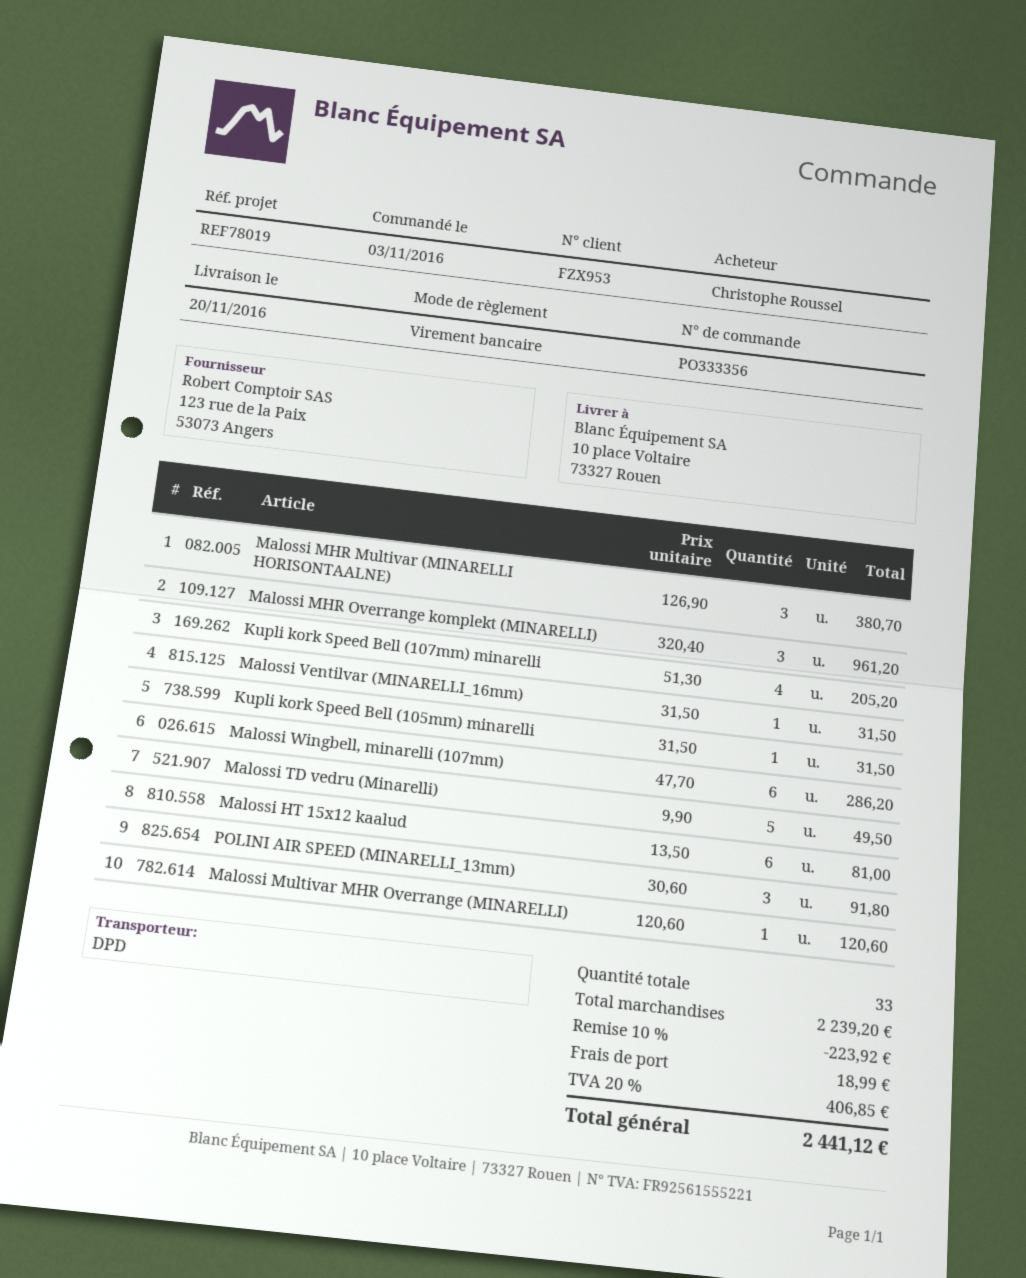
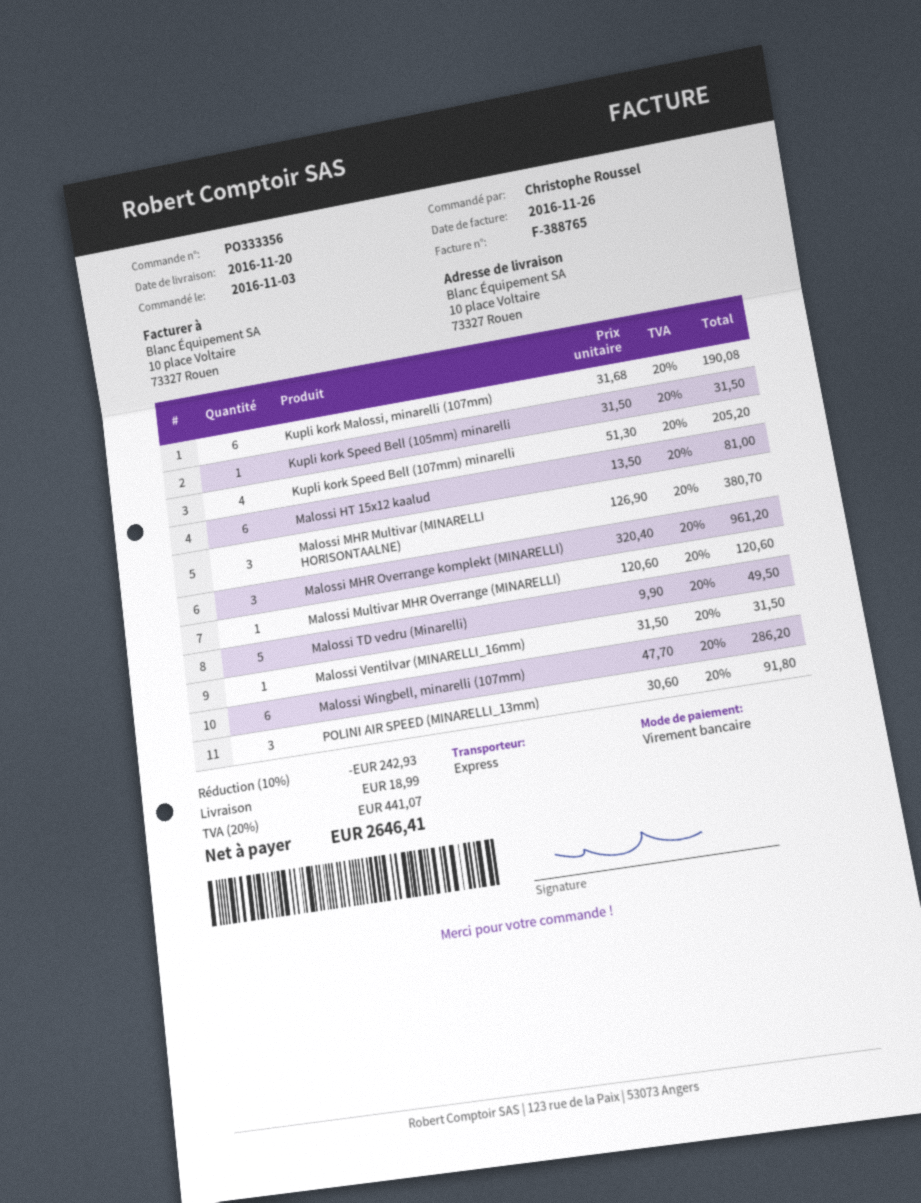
shipping method: DPD -> express
Kupli kork Malossi, minarelli (107mm): none -> 6 x 31.68 = 190.08
discount: 10% = 223.92 -> 10% = 242.93
tax: 20% = 406.85 -> 20% = 441.07
total: 2441.12 -> 2646.41

